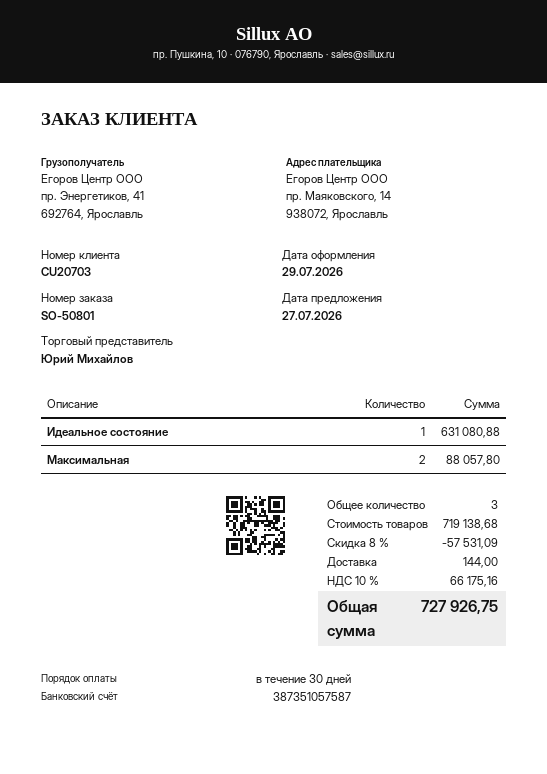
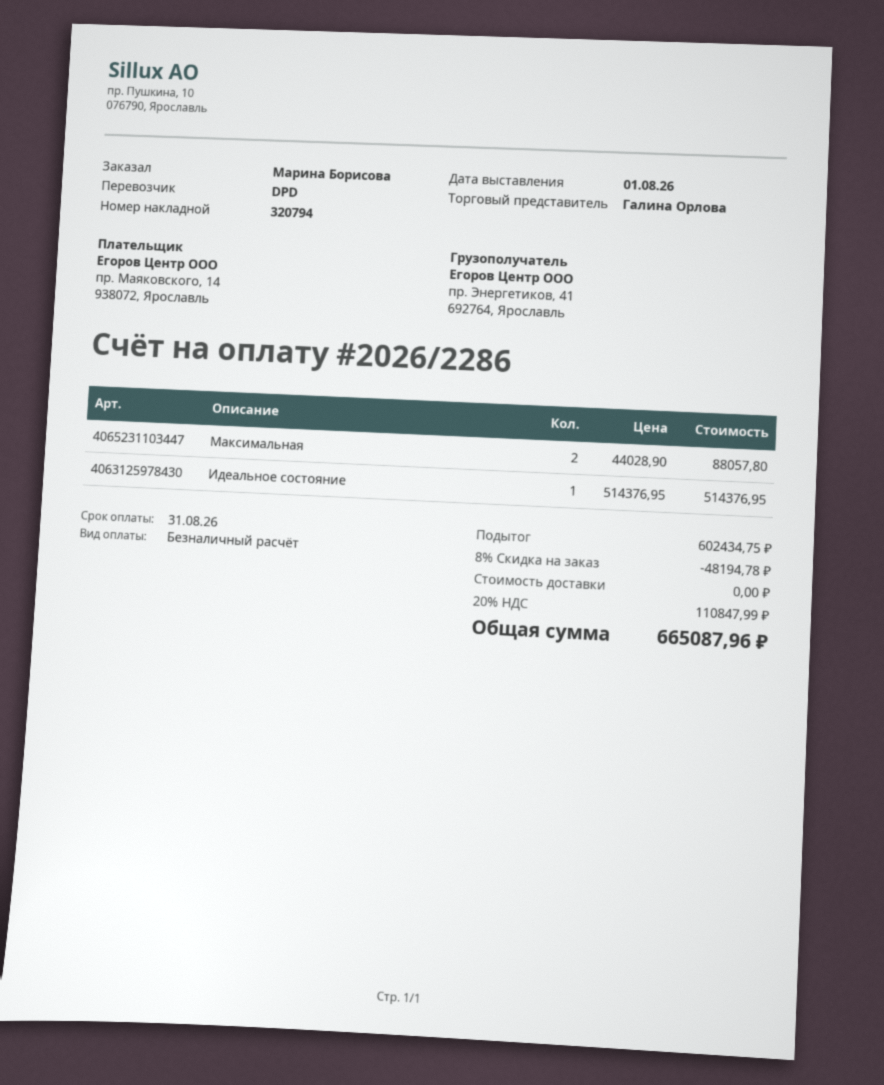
sales rep: Юрий Михайлов -> Галина Орлова
Идеальное состояние: 1 for 631080.88 -> 1 for 514376.95
subtotal: 719138.68 -> 602434.75
discount: 8% = 57531.09 -> 8% = 48194.78
shipping: 144.00 -> 0.00
tax: 10% = 66175.16 -> 20% = 110847.99
total: 727926.75 -> 665087.96

